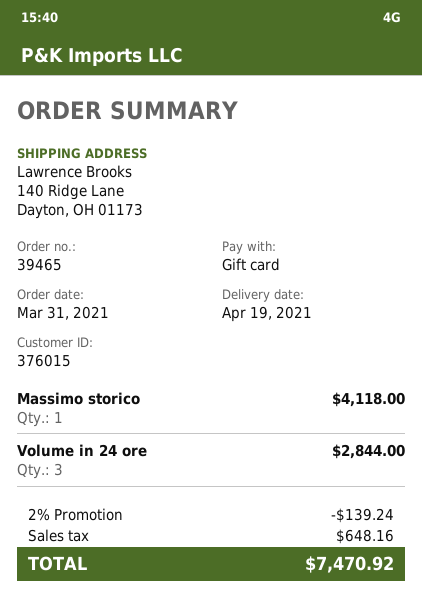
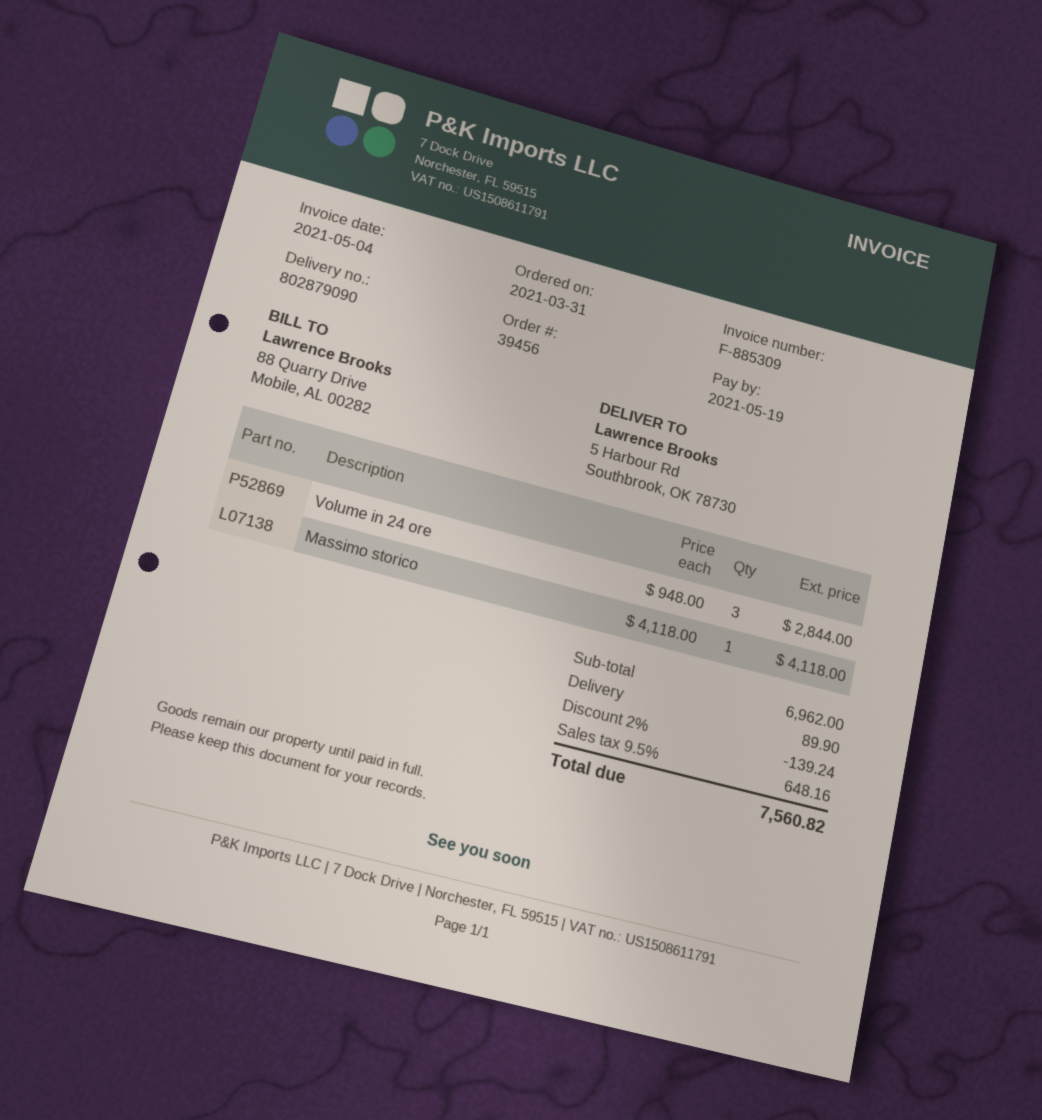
order number: 39465 -> 39456
ship to: 140 Ridge Lane, Dayton, OH 01173 -> 5 Harbour Rd, Southbrook, OK 78730
shipping: none -> 89.90
total: 7470.92 -> 7560.82

